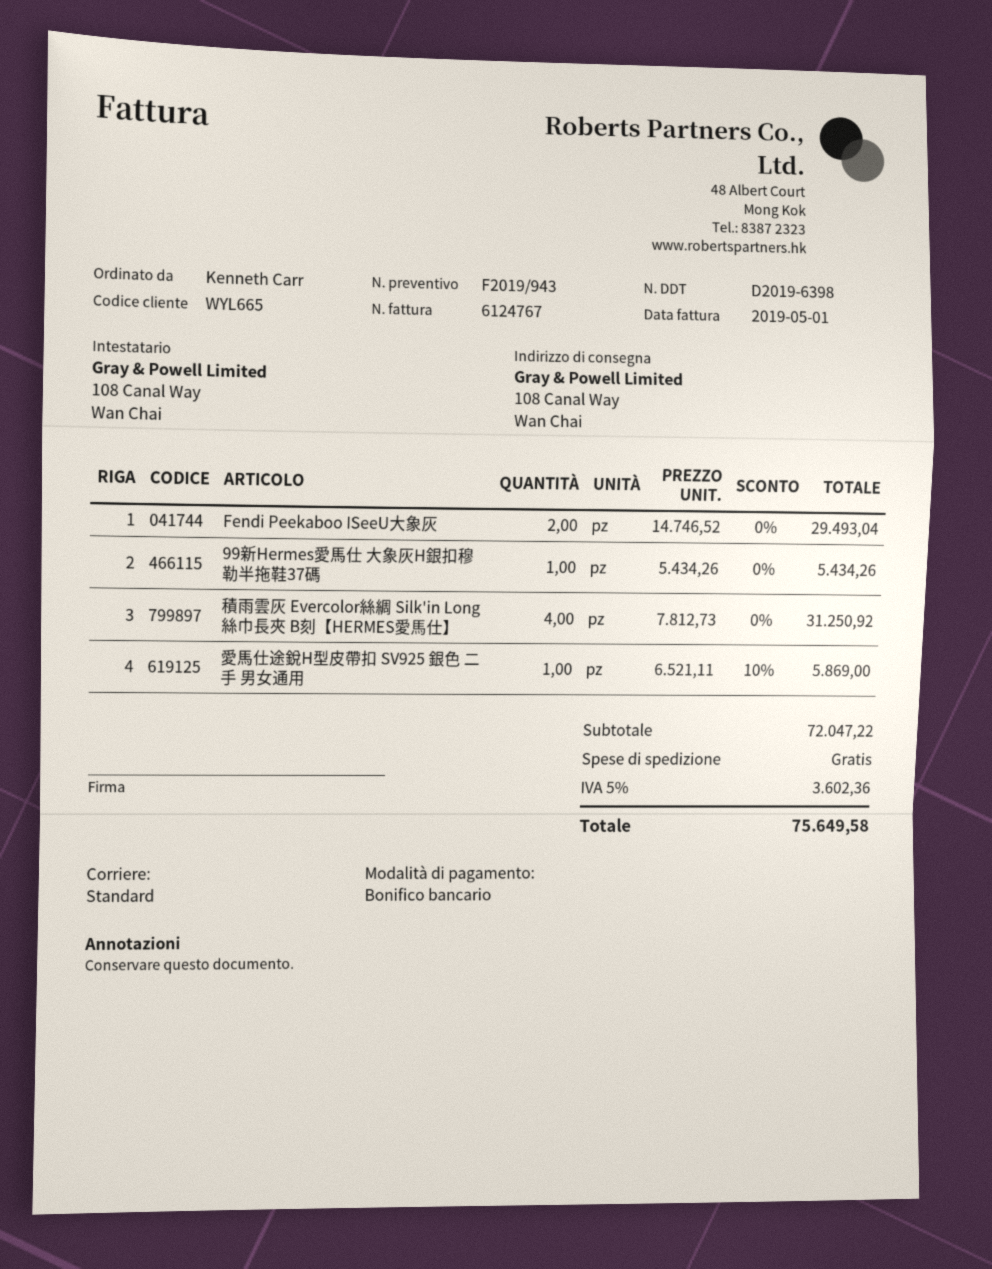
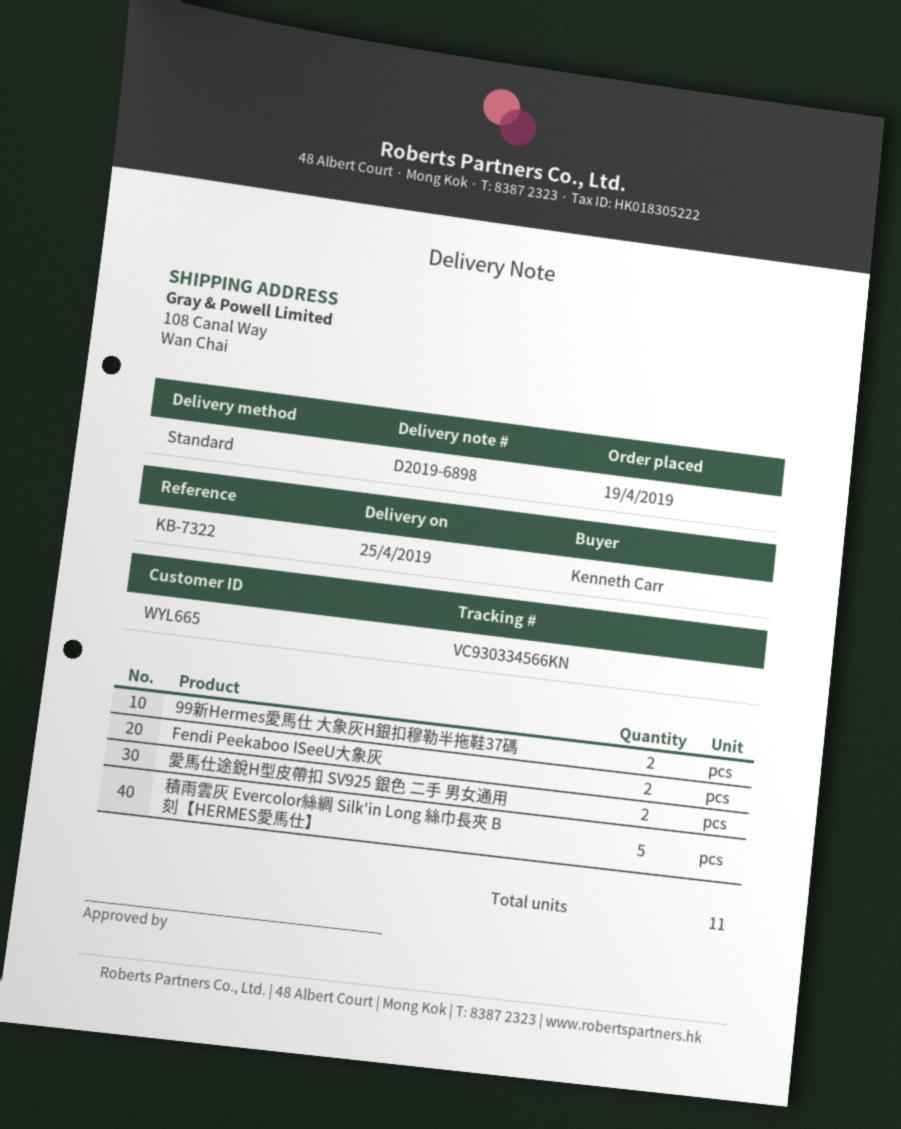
delivery note number: D2019-6398 -> D2019-6898
99新Hermes愛馬仕 大象灰H銀扣穆勒半拖鞋37碼: 1 -> 2
積雨雲灰 Evercolor絲綢 Silk'in Long 絲巾長夾 B刻【HERMES愛馬仕】: 4 -> 5
愛馬仕途銳H型皮帶扣 SV925 銀色 二手 男女通用: 1 -> 2

